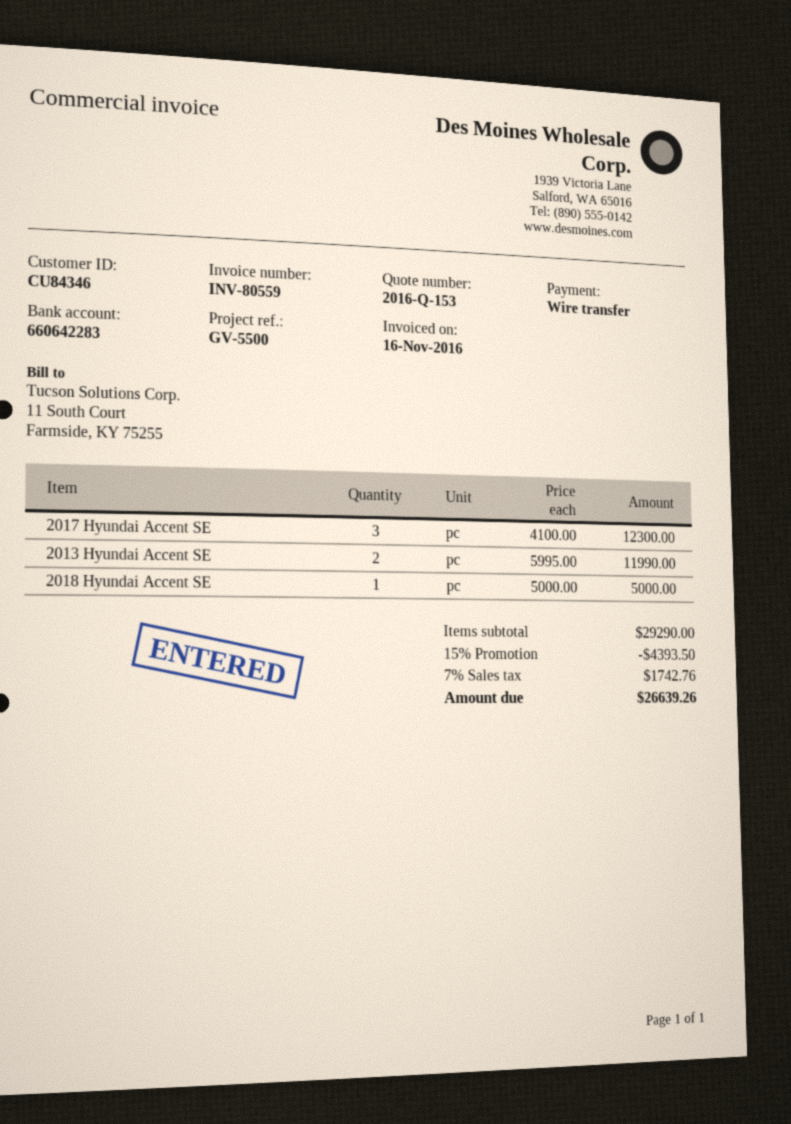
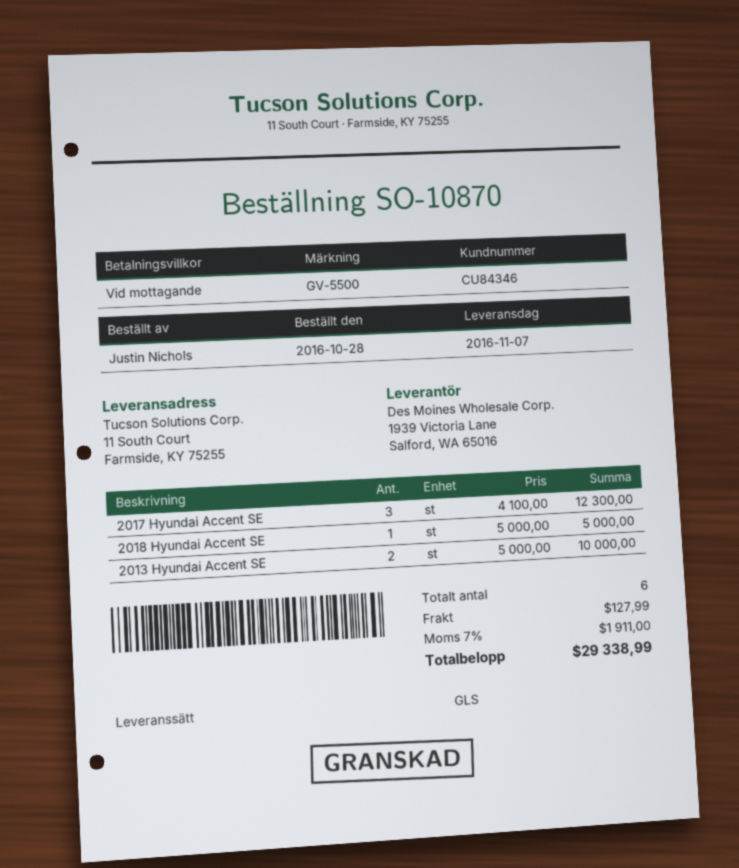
2013 Hyundai Accent SE: 2 x 5995.00 = 11990.00 -> 2 x 5000.00 = 10000.00
discount: 15% = 4393.50 -> none
shipping: none -> 127.99
tax: 7% = 1742.76 -> 7% = 1911.00
total: 26639.26 -> 29338.99

